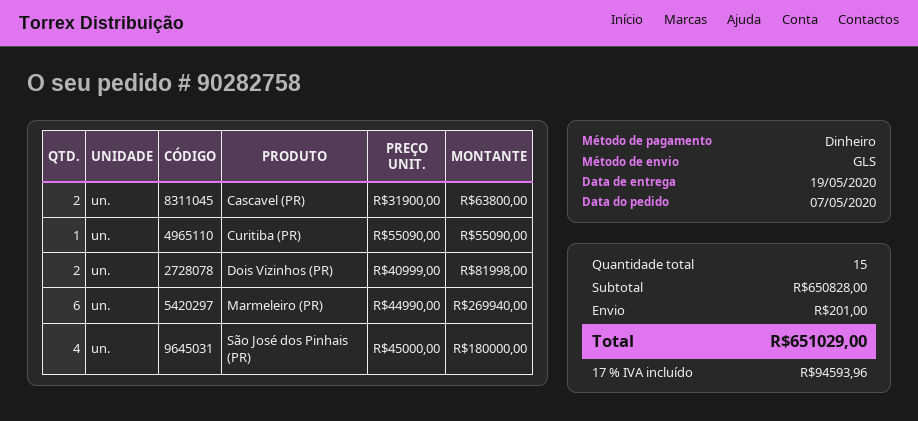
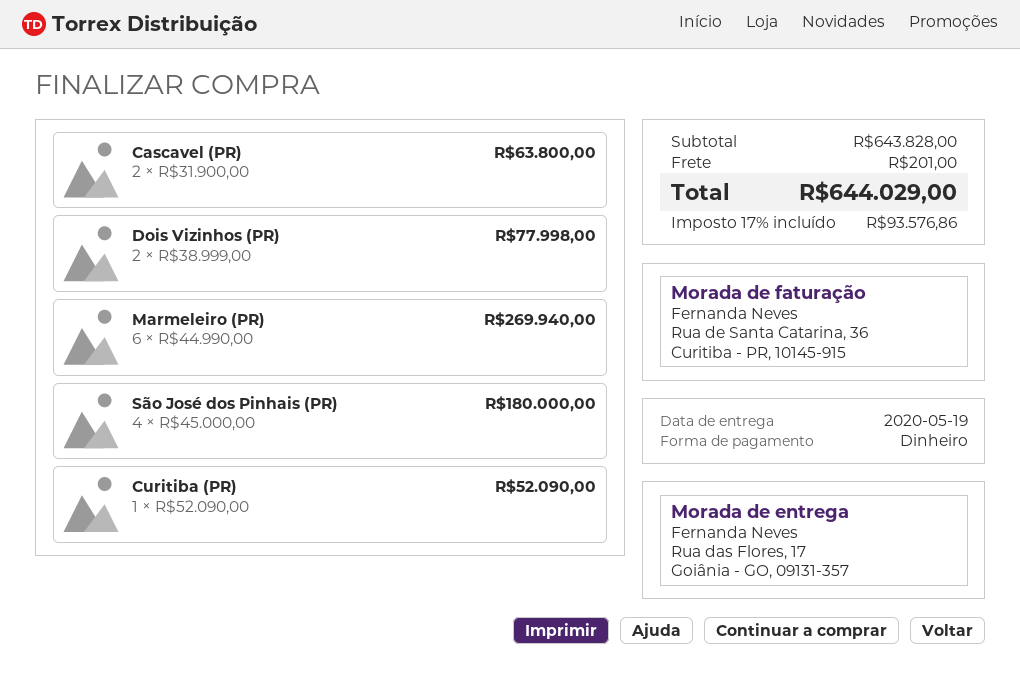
Curitiba (PR): 1 x 55090.00 = 55090.00 -> 1 x 52090.00 = 52090.00
Dois Vizinhos (PR): 2 x 40999.00 = 81998.00 -> 2 x 38999.00 = 77998.00
subtotal: 650828.00 -> 643828.00
tax: 17% = 94593.96 -> 17% = 93576.86
total: 651029.00 -> 644029.00

